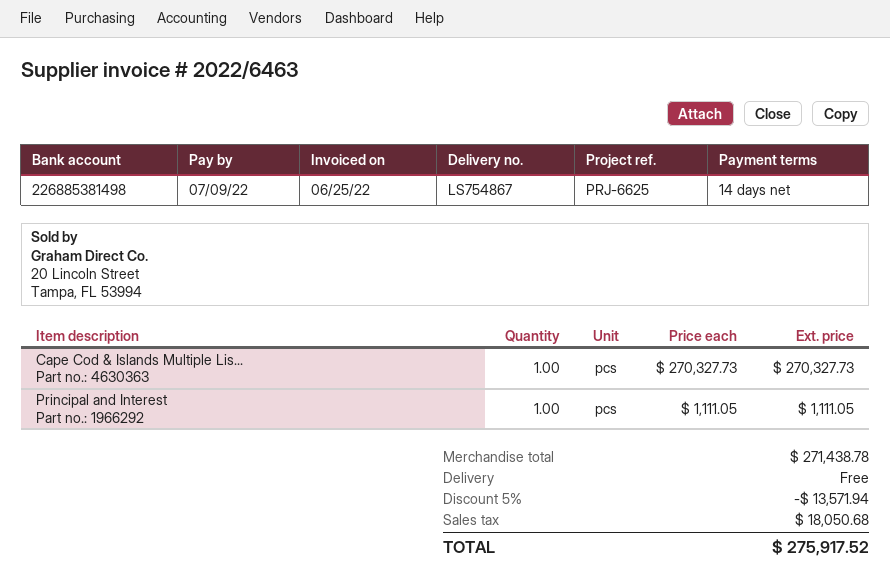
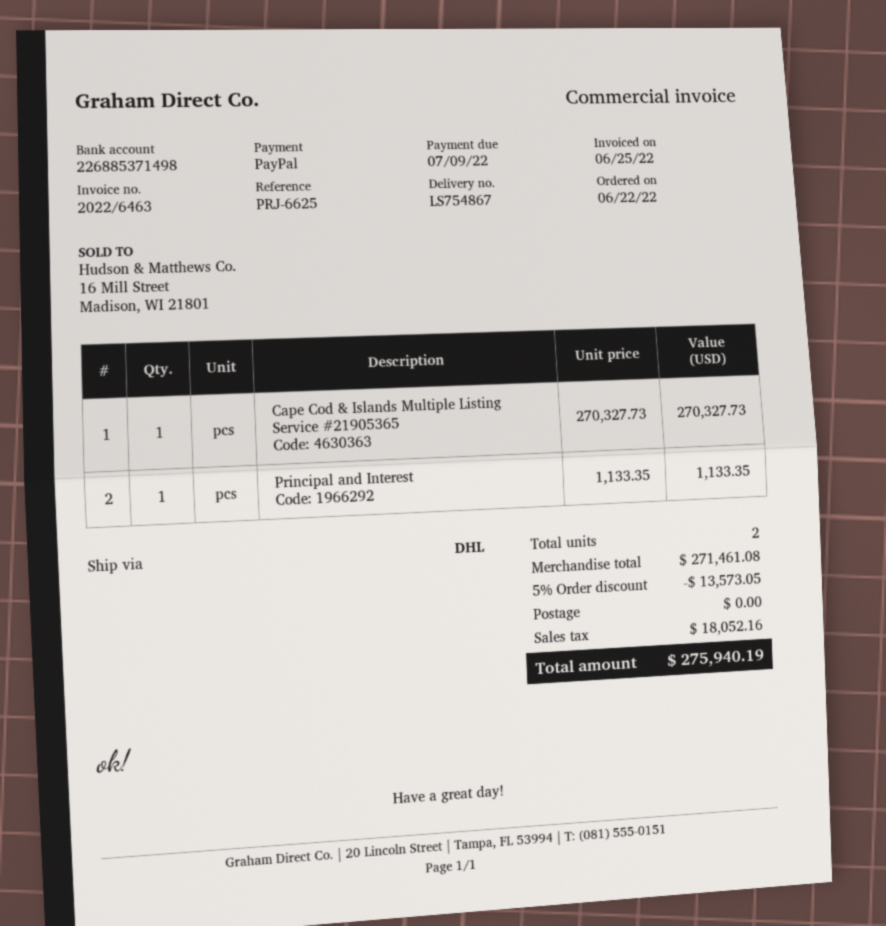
bank account: 226885381498 -> 226885371498
Principal and Interest: 1 x 1111.05 = 1111.05 -> 1 x 1133.35 = 1133.35
subtotal: 271438.78 -> 271461.08
discount: 5% = 13571.94 -> 5% = 13573.05
tax: 18050.68 -> 18052.16
total: 275917.52 -> 275940.19

